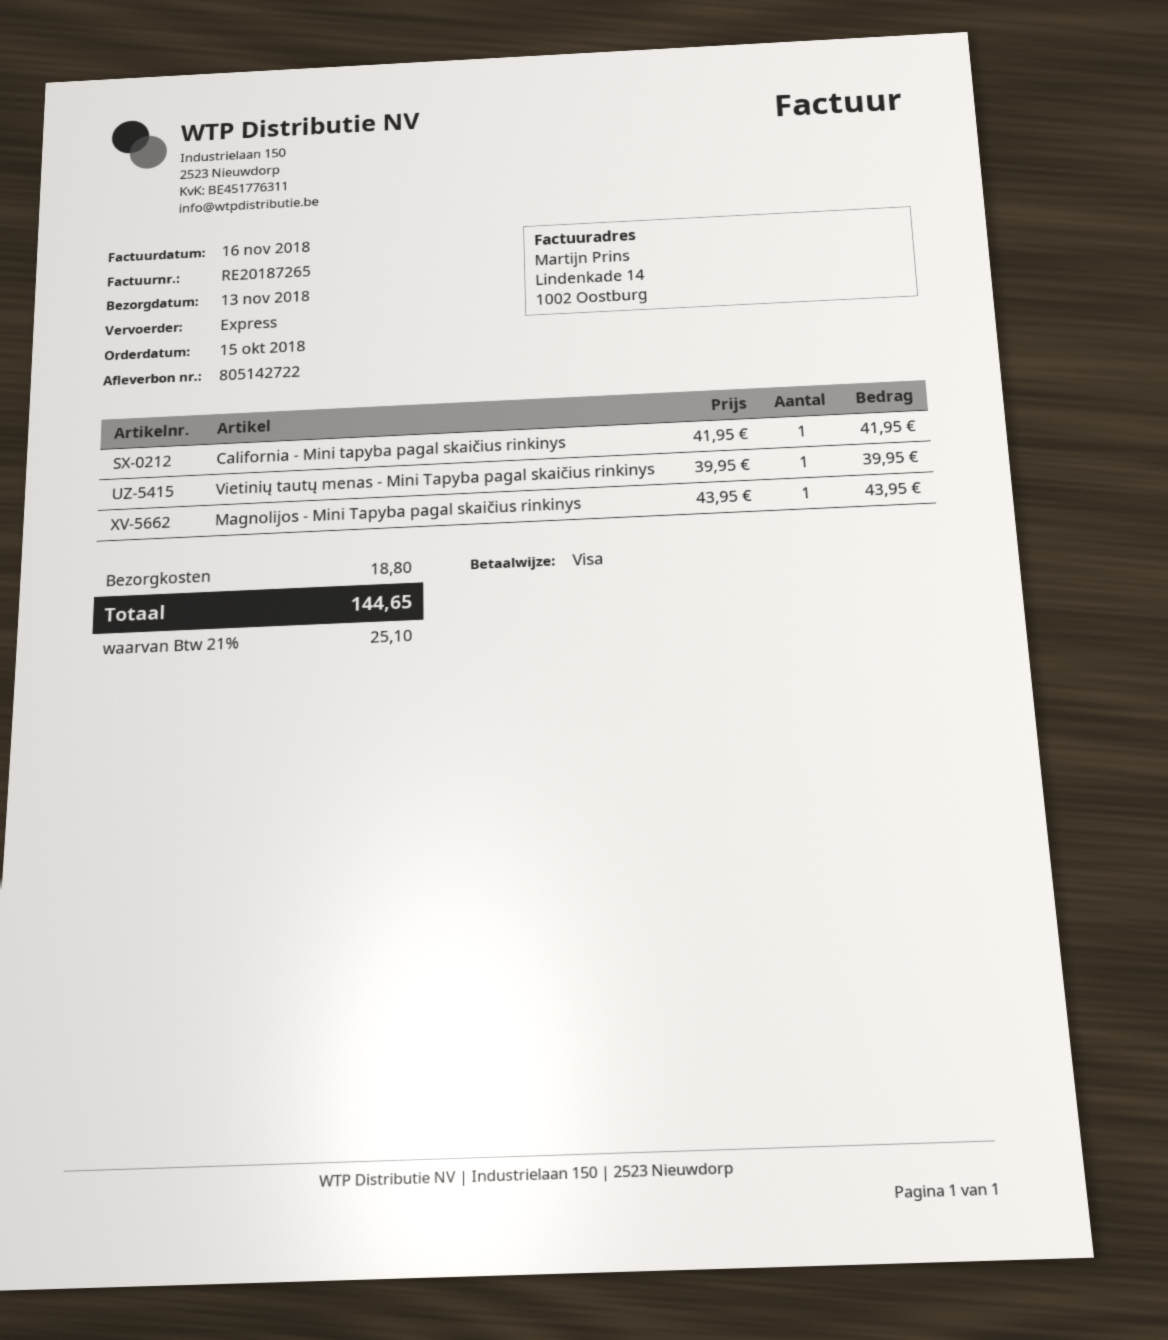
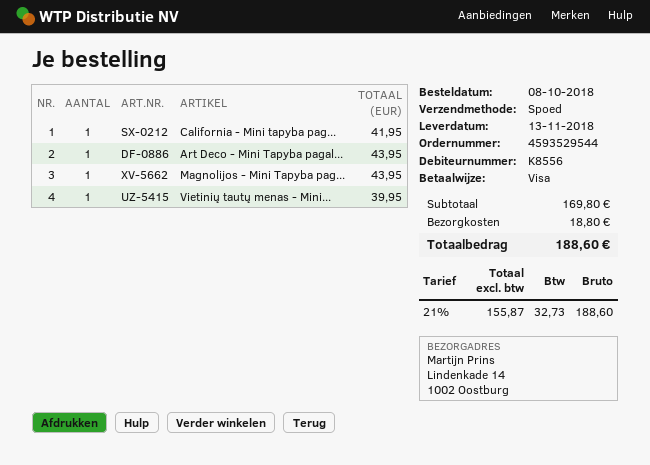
order date: 2018-10-15 -> 2018-10-08
Art Deco - Mini Tapyba pagal...: none -> 1 for 43.95
tax: 21% = 25.10 -> 21% = 32.73
total: 144.65 -> 188.60

